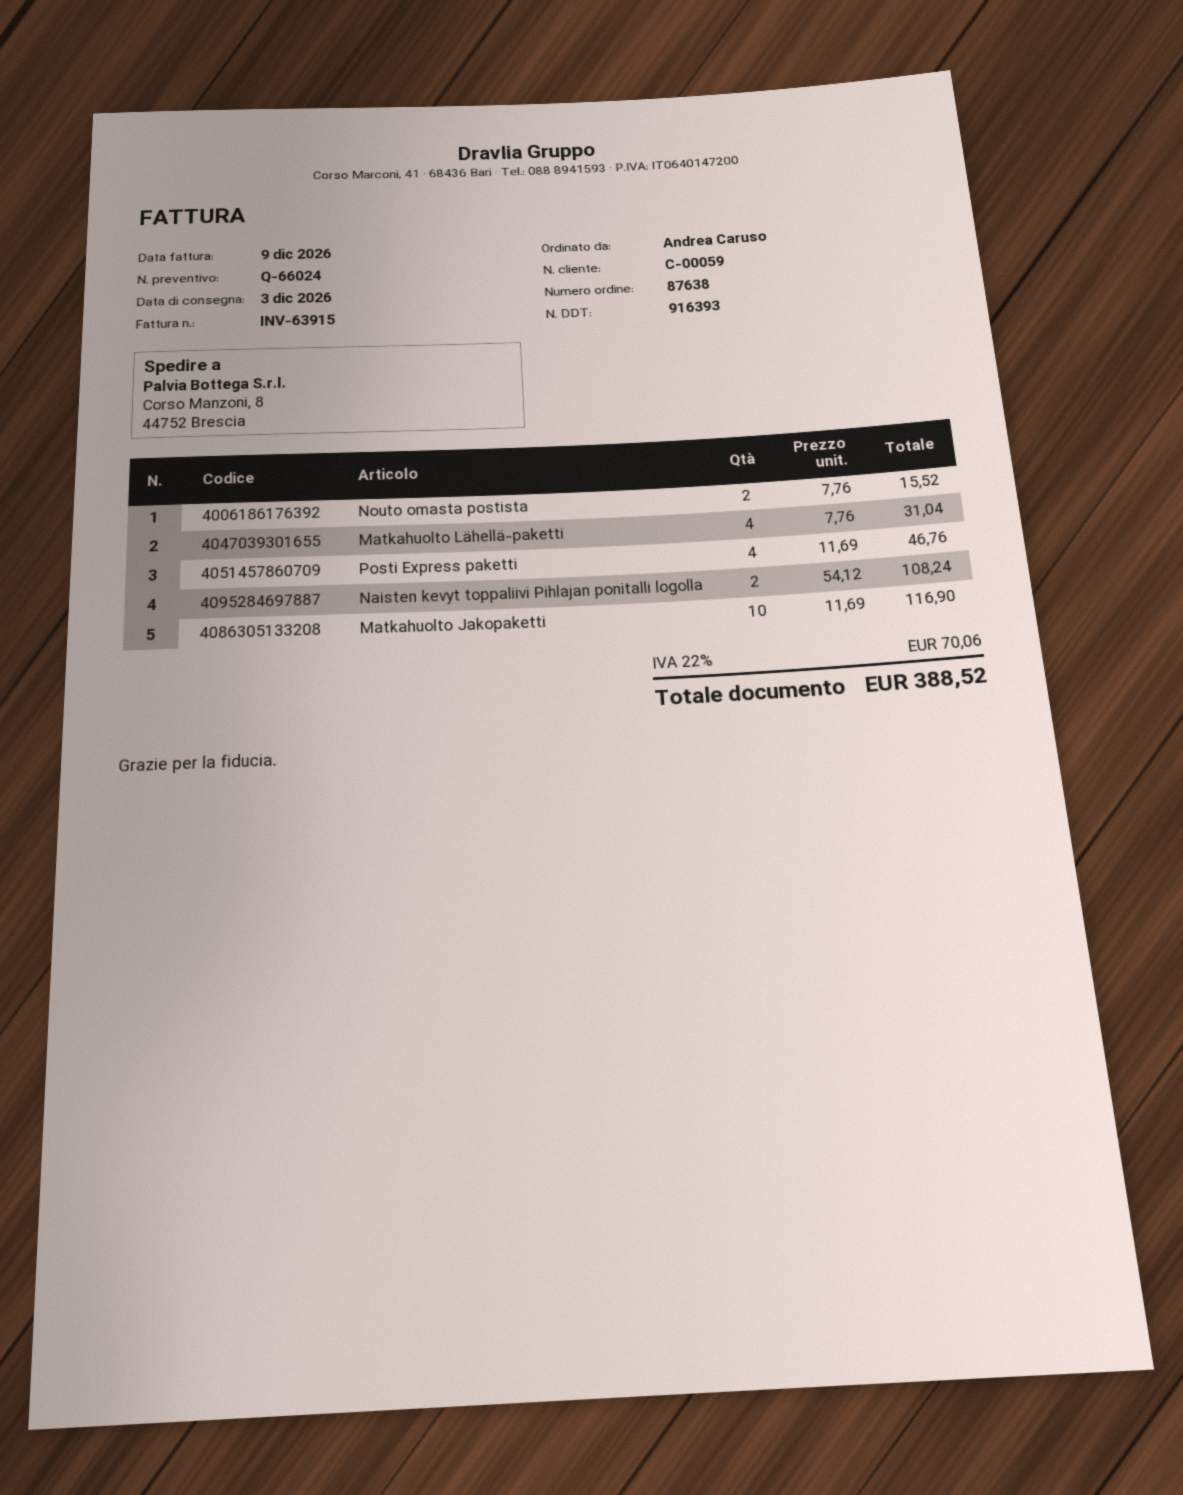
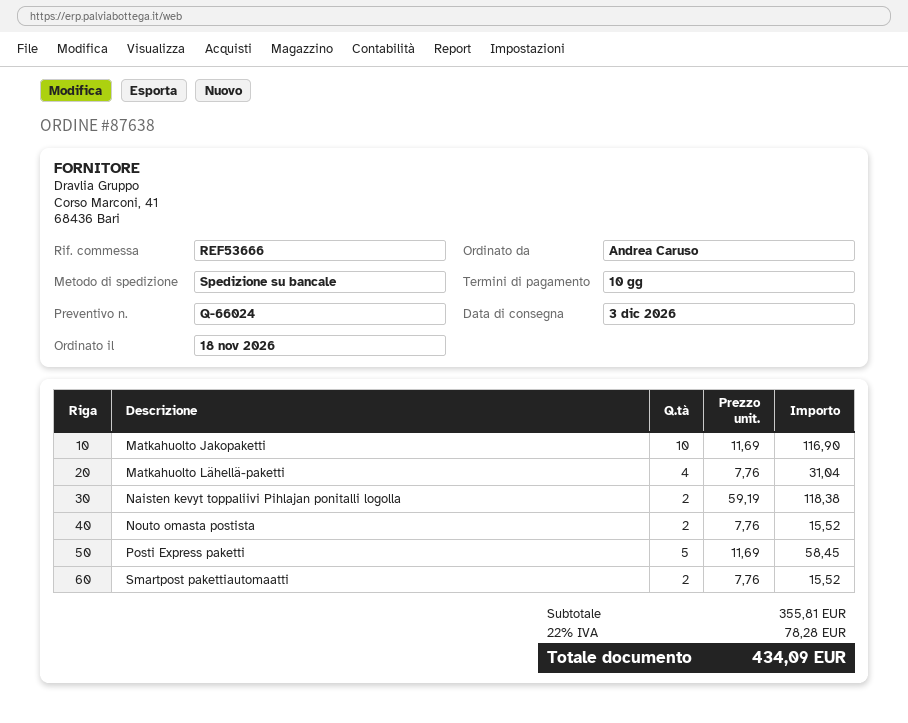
Posti Express paketti: 4 x 11.69 = 46.76 -> 5 x 11.69 = 58.45
Naisten kevyt toppaliivi Pihlajan ponitalli logolla: 2 x 54.12 = 108.24 -> 2 x 59.19 = 118.38
Smartpost pakettiautomaatti: none -> 2 x 7.76 = 15.52
tax: 22% = 70.06 -> 22% = 78.28
total: 388.52 -> 434.09

